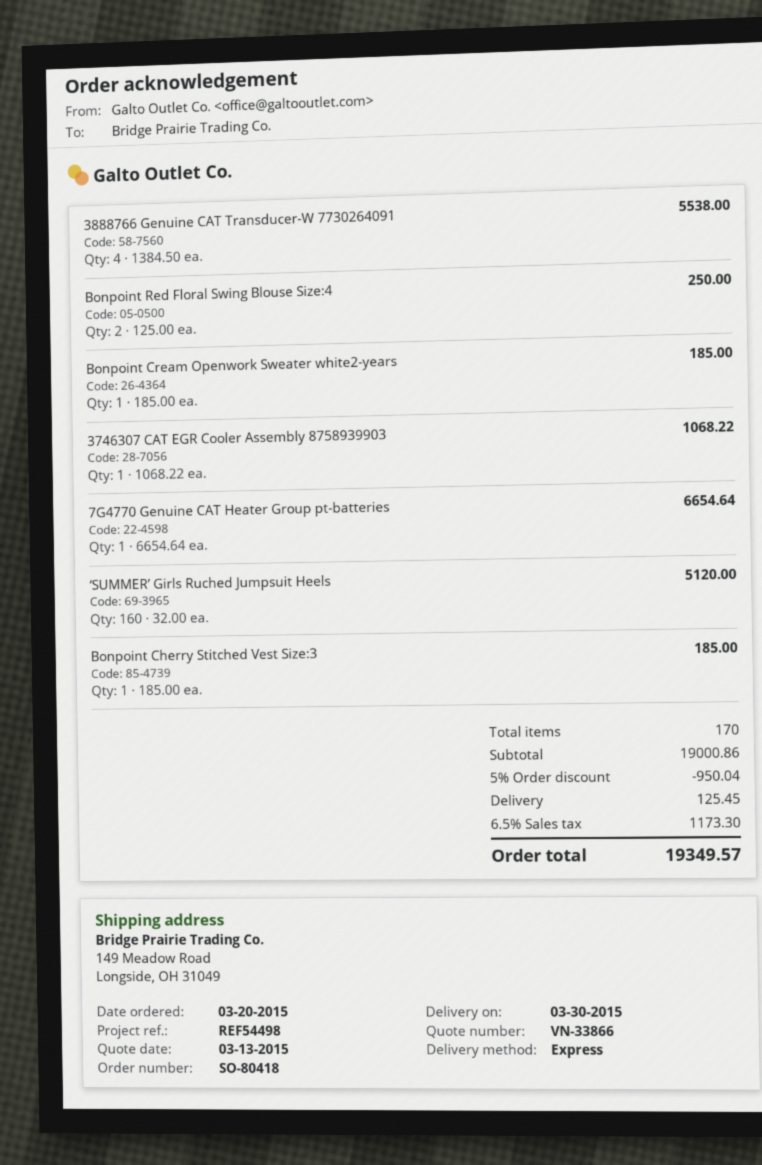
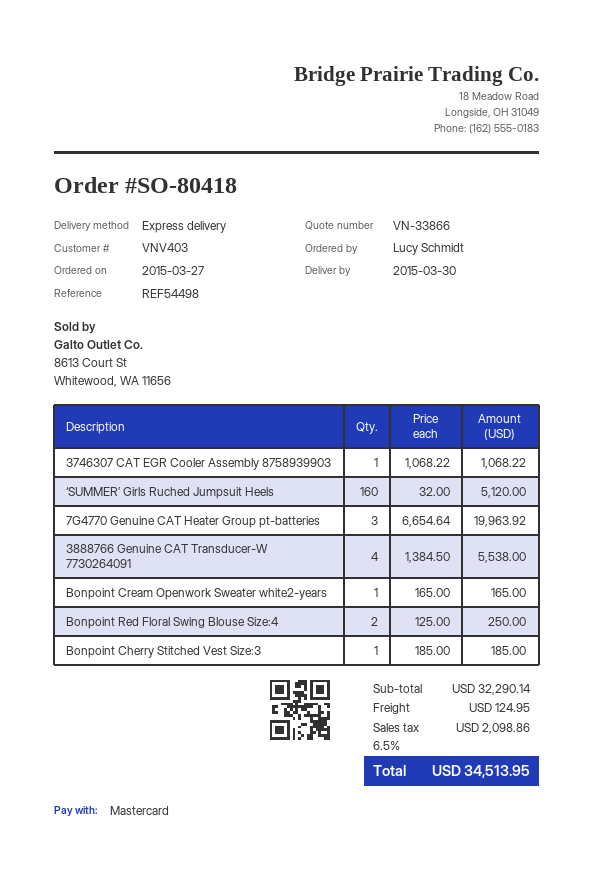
order date: 2015-03-20 -> 2015-03-27
Bonpoint Cream Openwork Sweater white2-years: 1 x 185.00 = 185.00 -> 1 x 165.00 = 165.00
7G4770 Genuine CAT Heater Group pt-batteries: 1 x 6654.64 = 6654.64 -> 3 x 6654.64 = 19963.92
subtotal: 19000.86 -> 32290.14
discount: 5% = 950.04 -> none
shipping: 125.45 -> 124.95
tax: 6.5% = 1173.30 -> 6.5% = 2098.86
total: 19349.57 -> 34513.95

